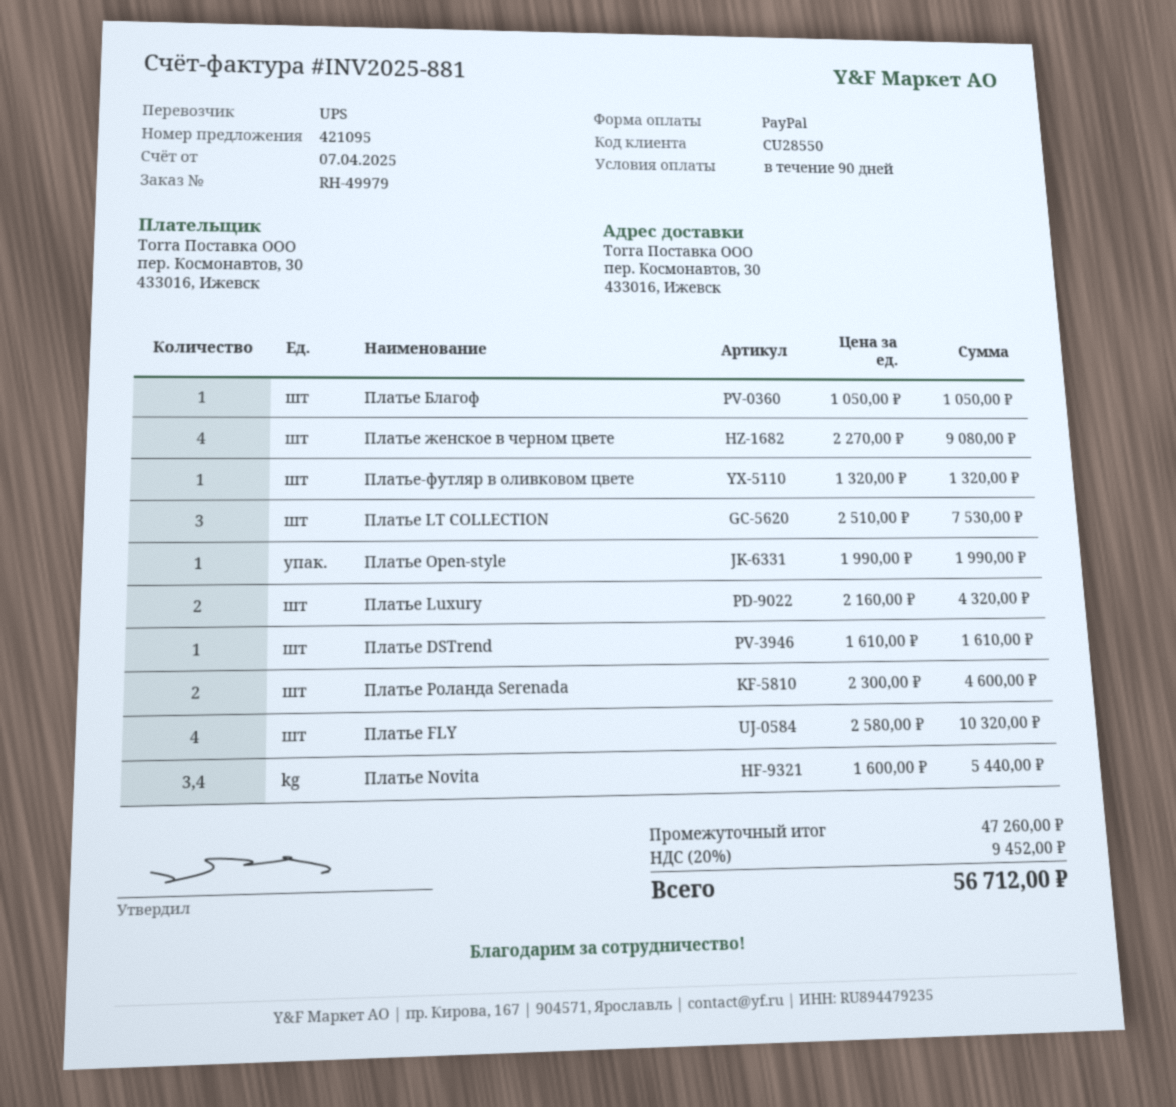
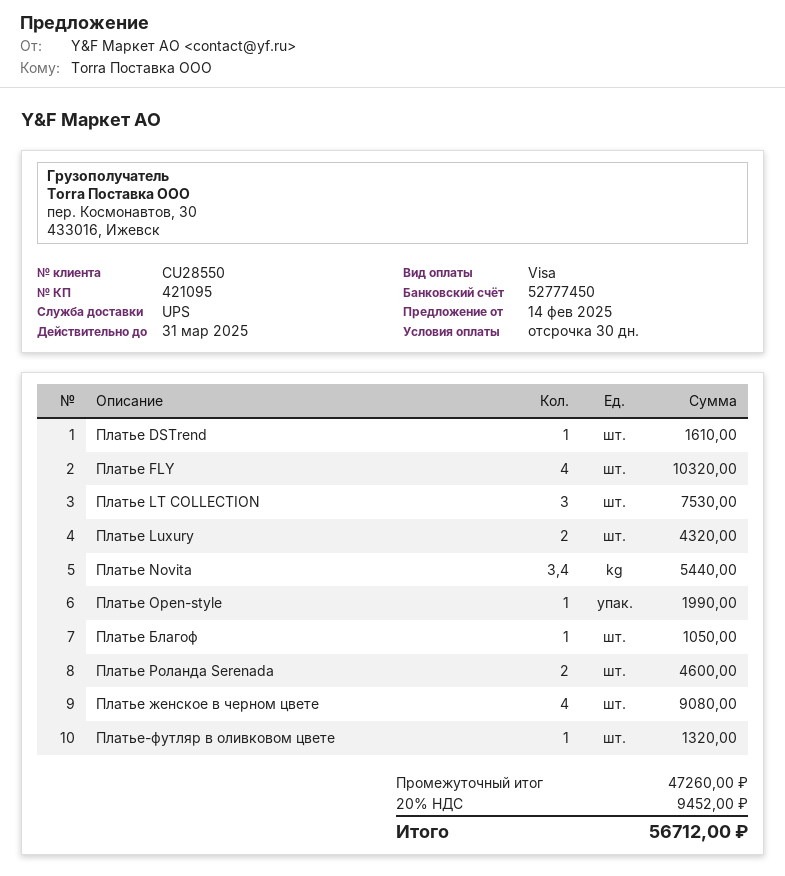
payment terms: 90 days -> 30 days
payment method: PayPal -> Visa

